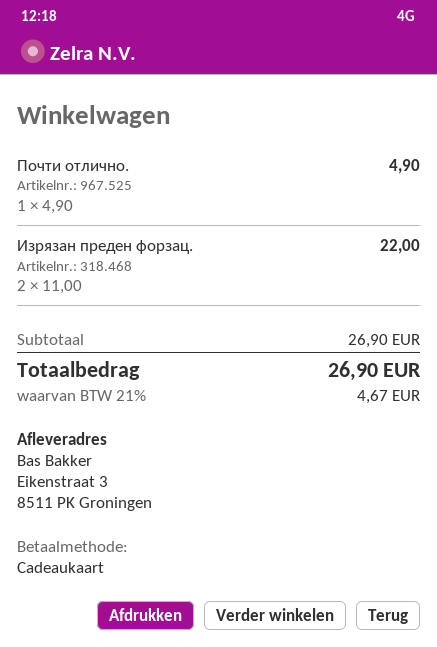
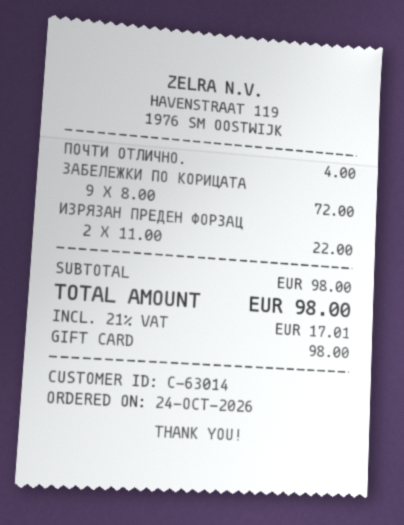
Почти отлично.: 1 x 4.90 = 4.90 -> 1 x 4.00 = 4.00
ЗАБЕЛЕЖКИ ПО КОРИЦАТА: none -> 9 x 8.00 = 72.00
subtotal: 26.90 -> 98.00
tax: 21% = 4.67 -> 21% = 17.01
total: 26.90 -> 98.00

